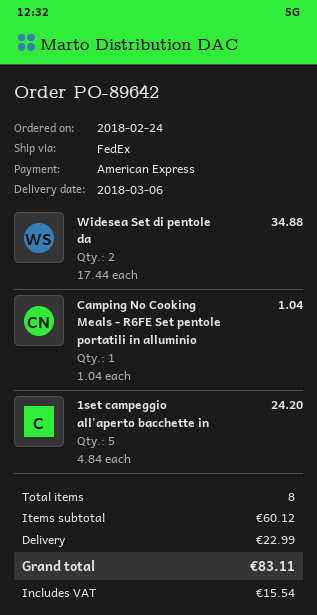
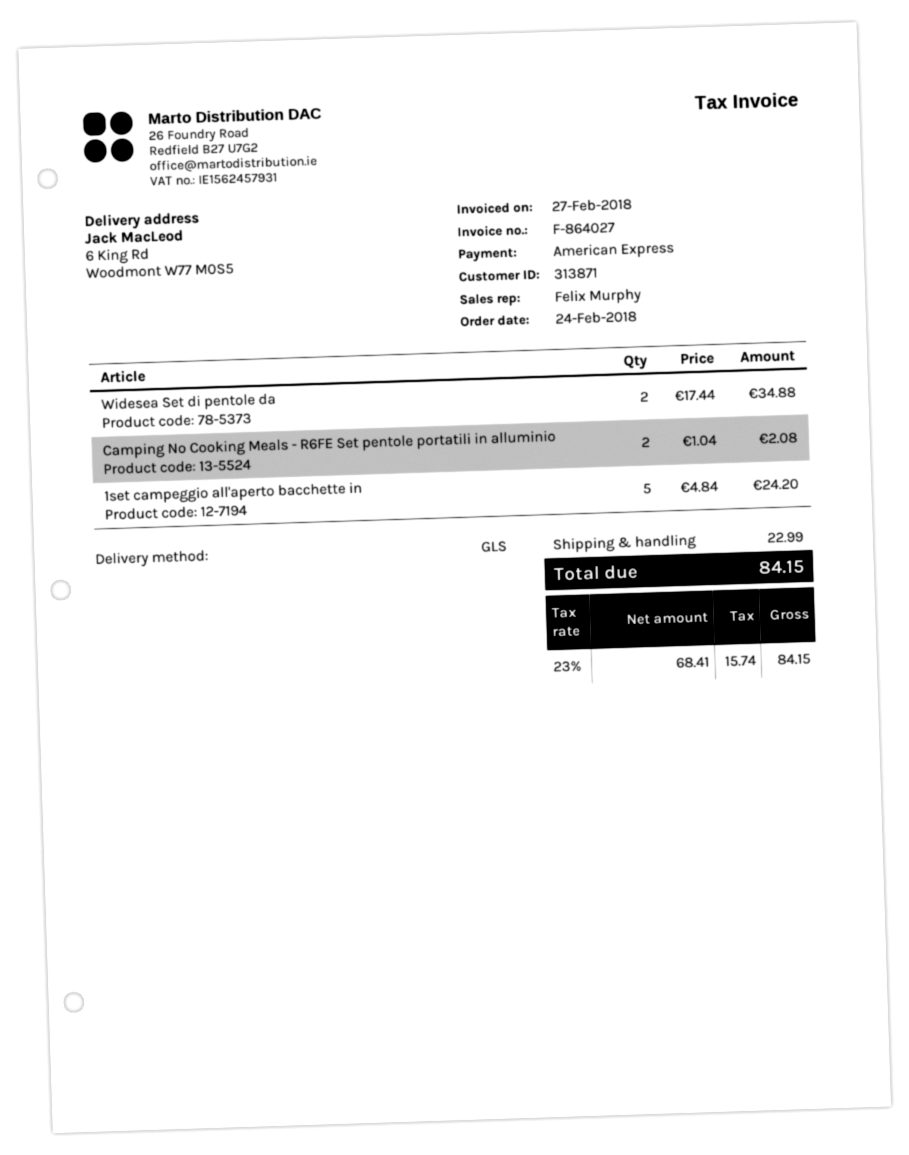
shipping method: FedEx -> GLS
Camping No Cooking Meals - R6FE Set pentole portatili in alluminio: 1 x 1.04 = 1.04 -> 2 x 1.04 = 2.08
tax: 15.54 -> 15.74
total: 83.11 -> 84.15

